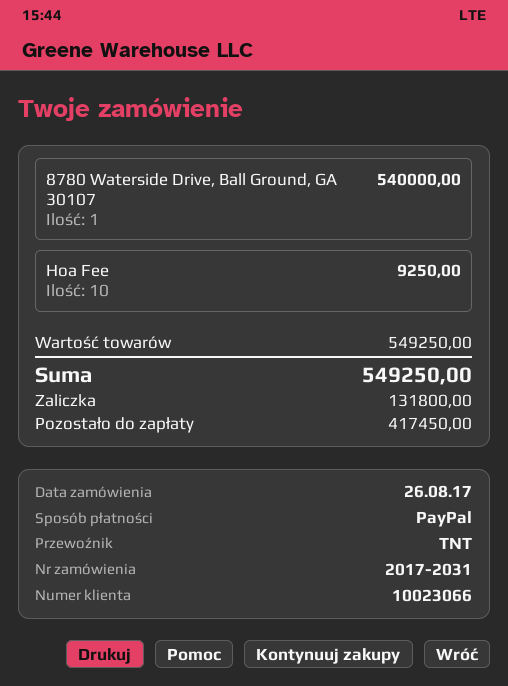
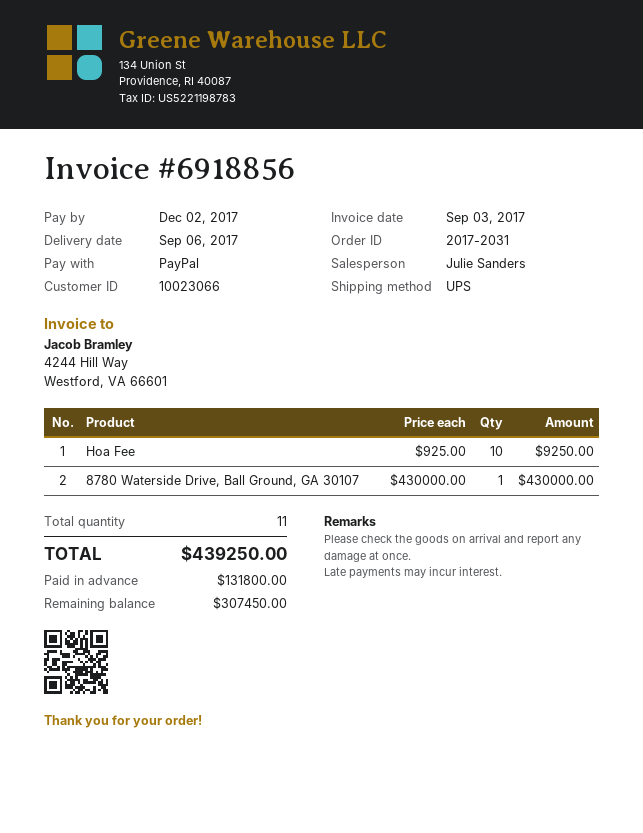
shipping method: TNT -> UPS
8780 Waterside Drive, Ball Ground, GA 30107: 1 for 540000.00 -> 1 for 430000.00
total: 549250.00 -> 439250.00
balance: 417450.00 -> 307450.00

